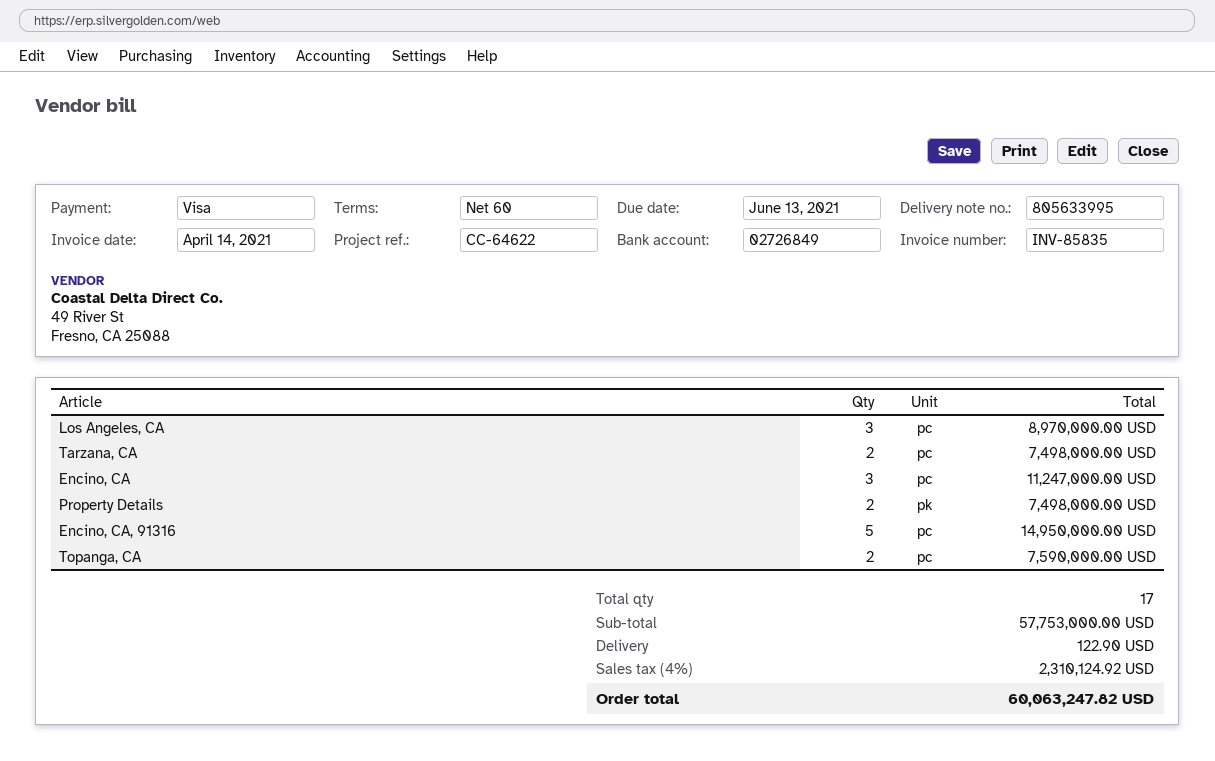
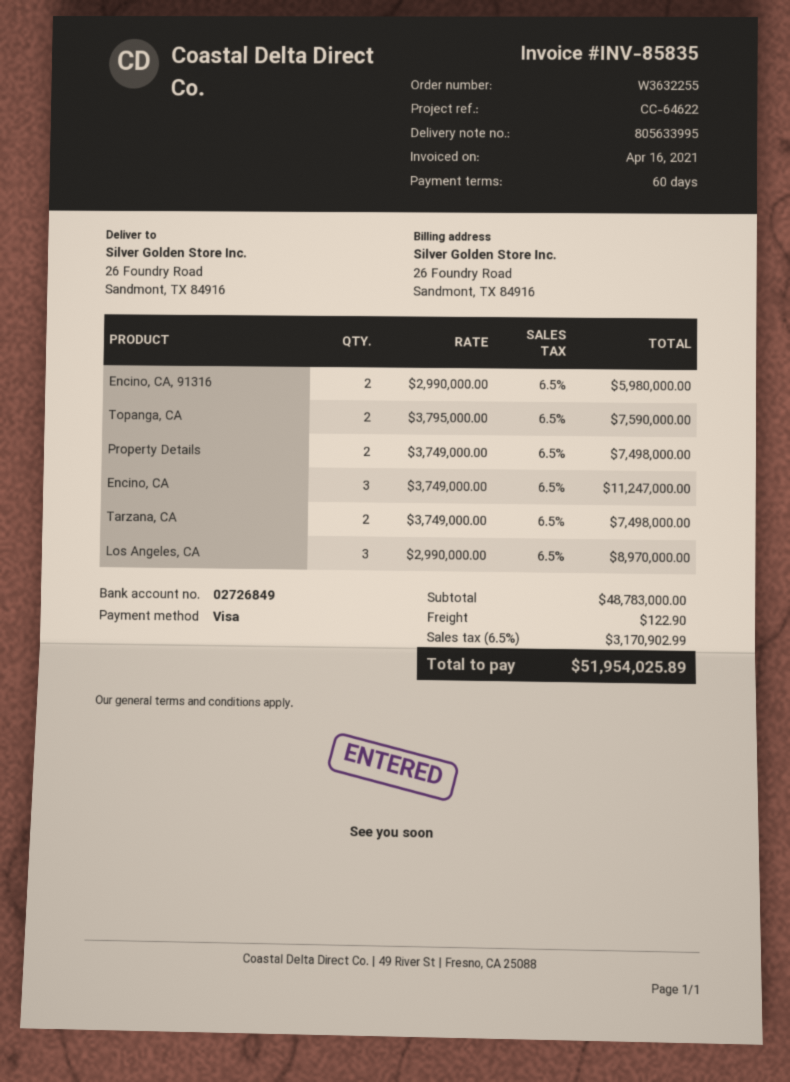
invoice date: 2021-04-14 -> 2021-04-16
Encino, CA, 91316: 5 for 14950000.00 -> 2 for 5980000.00
subtotal: 57753000.00 -> 48783000.00
tax: 4% = 2310124.92 -> 6.5% = 3170902.99
total: 60063247.82 -> 51954025.89

